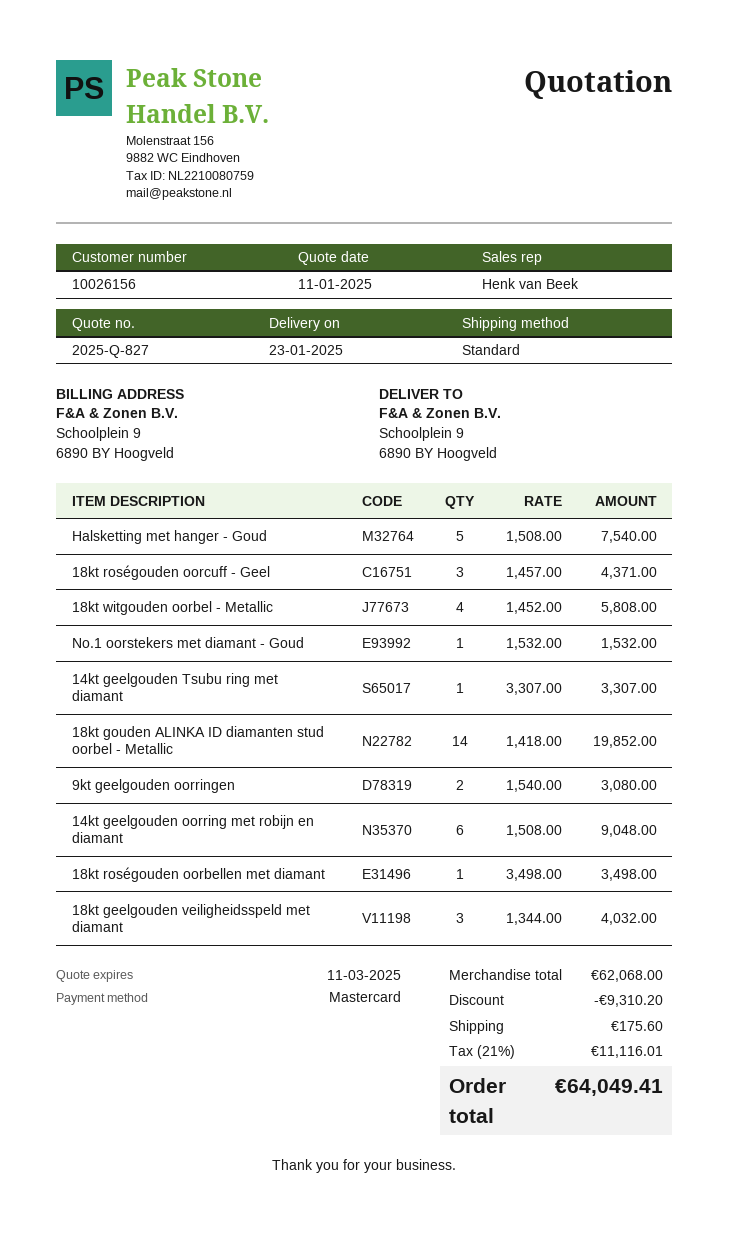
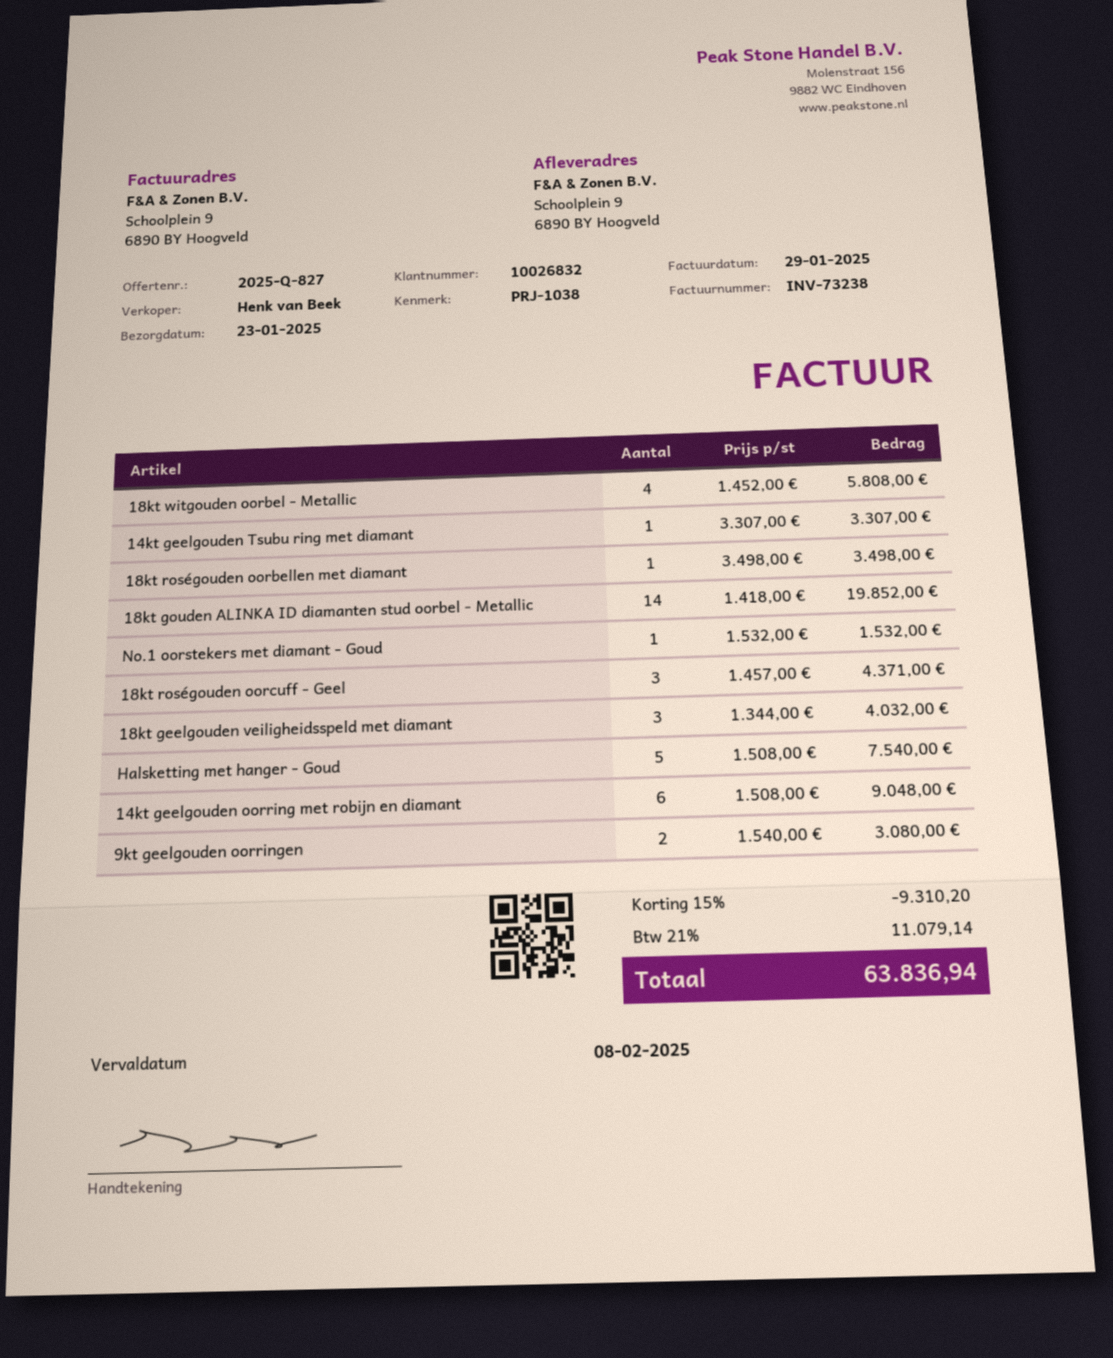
customer number: 10026156 -> 10026832
shipping: 175.60 -> none
tax: 21% = 11116.01 -> 21% = 11079.14
total: 64049.41 -> 63836.94

